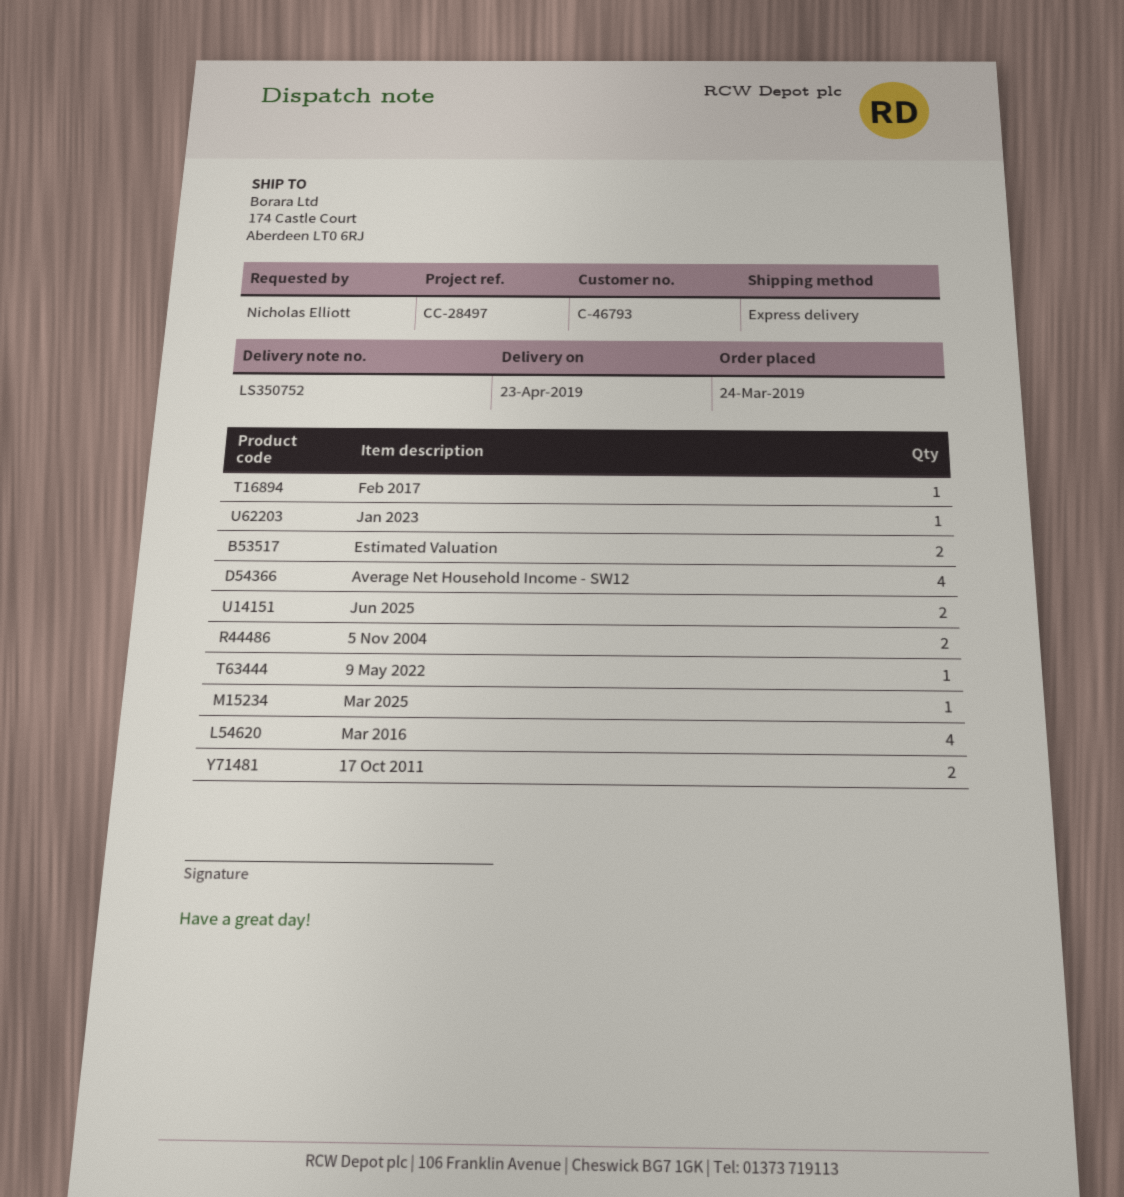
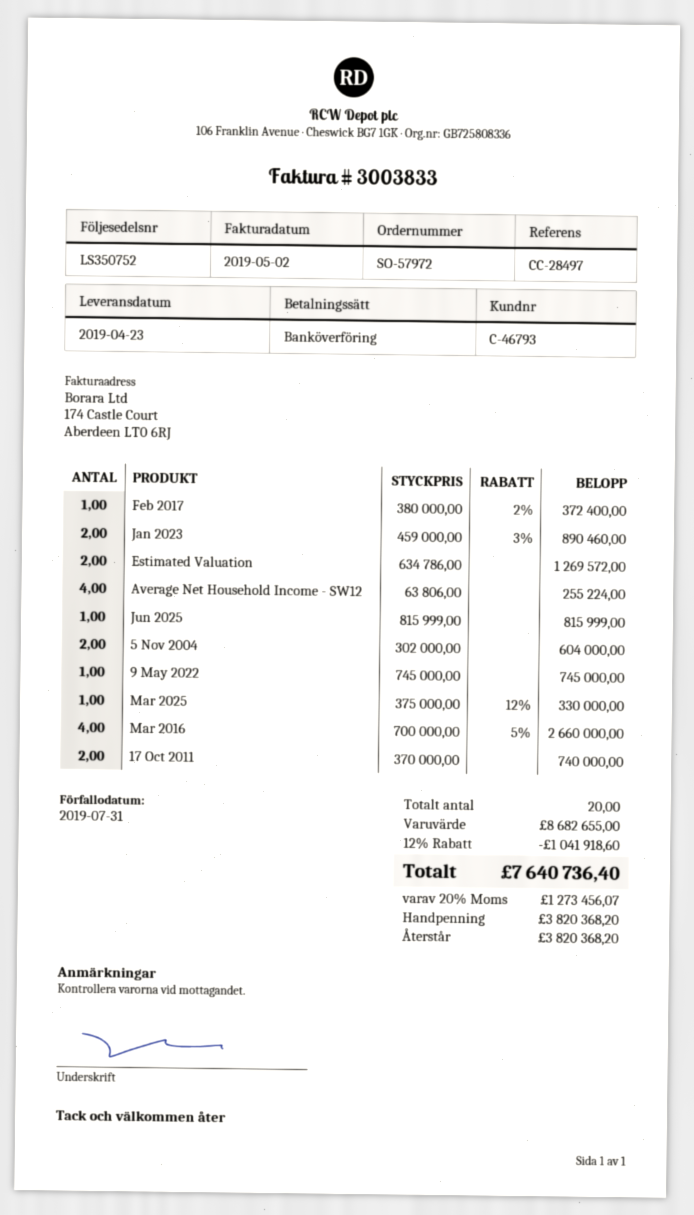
Jan 2023: 1 -> 2
Jun 2025: 2 -> 1

